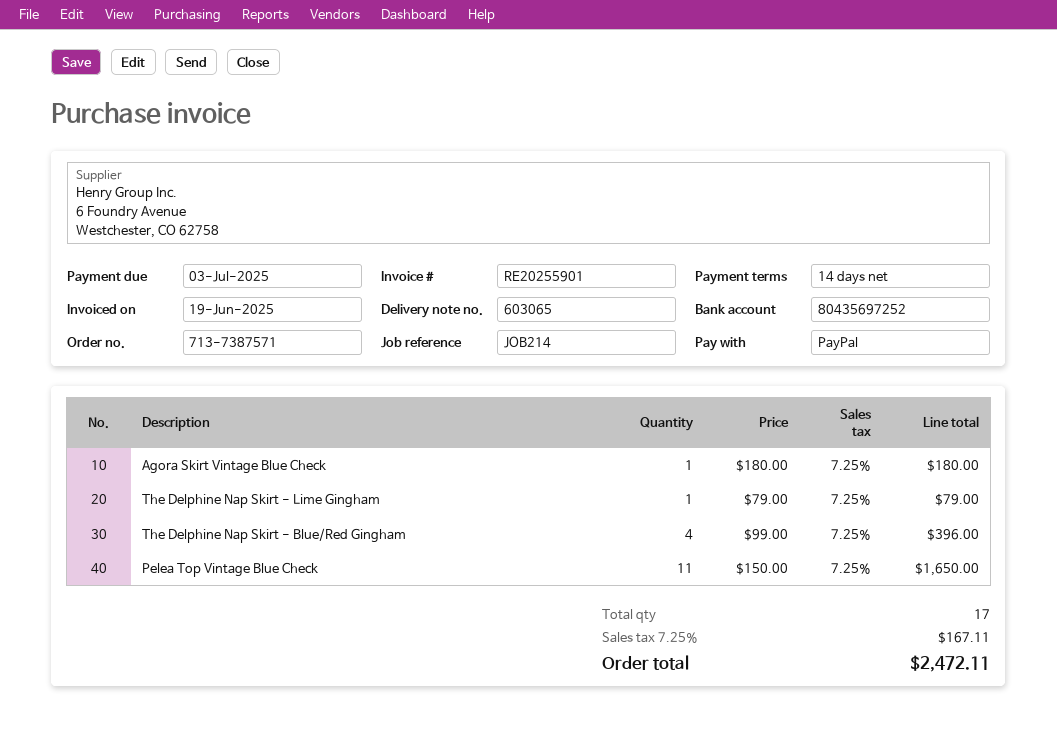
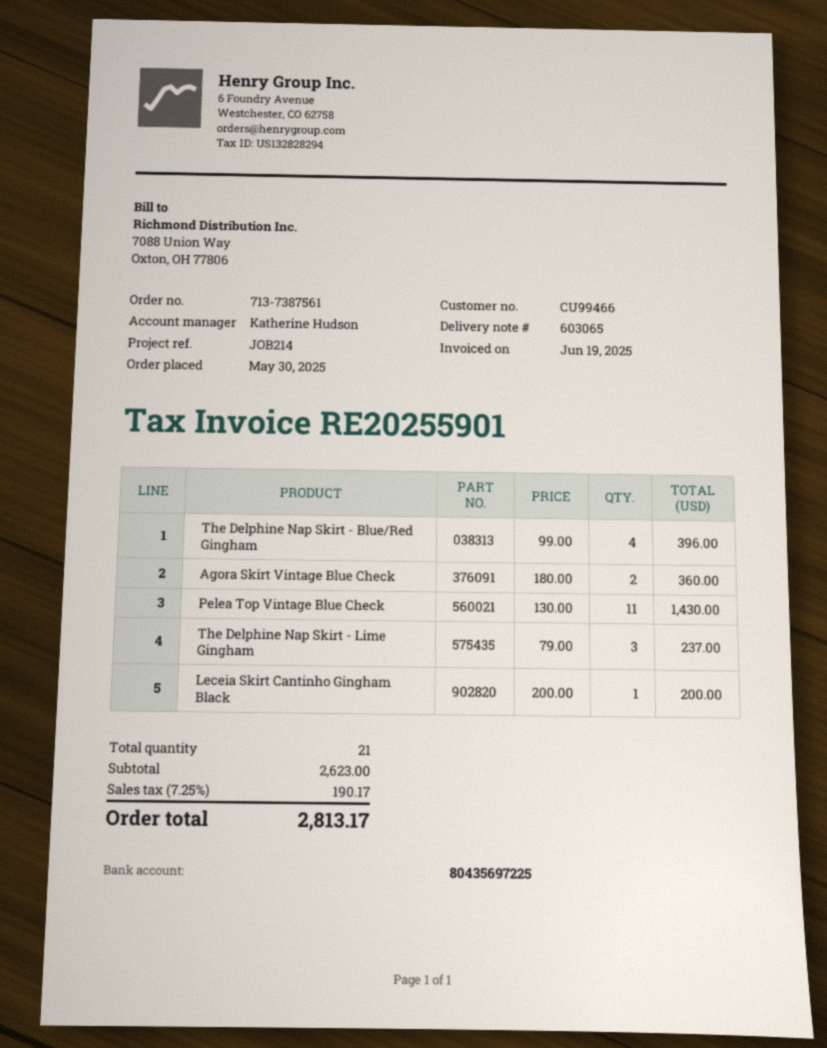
order number: 713-7387571 -> 713-7387561
bank account: 80435697252 -> 80435697225
Agora Skirt Vintage Blue Check: 1 x 180.00 = 180.00 -> 2 x 180.00 = 360.00
The Delphine Nap Skirt - Lime Gingham: 1 x 79.00 = 79.00 -> 3 x 79.00 = 237.00
Pelea Top Vintage Blue Check: 11 x 150.00 = 1650.00 -> 11 x 130.00 = 1430.00
Leceia Skirt Cantinho Gingham Black: none -> 1 x 200.00 = 200.00
total quantity: 17 -> 21
tax: 7.25% = 167.11 -> 7.25% = 190.17
total: 2472.11 -> 2813.17

